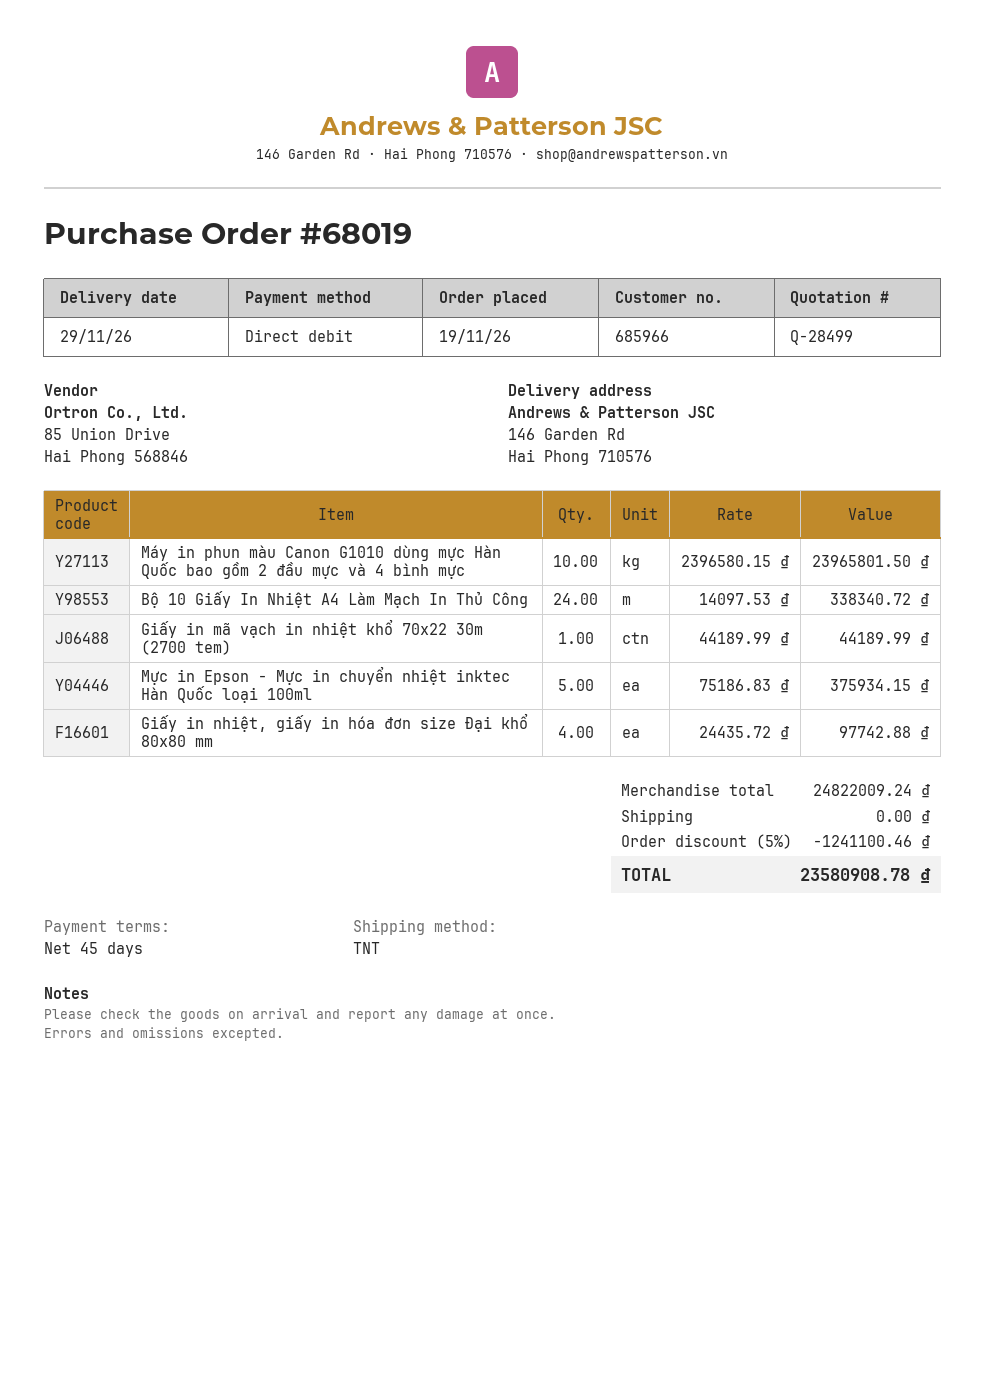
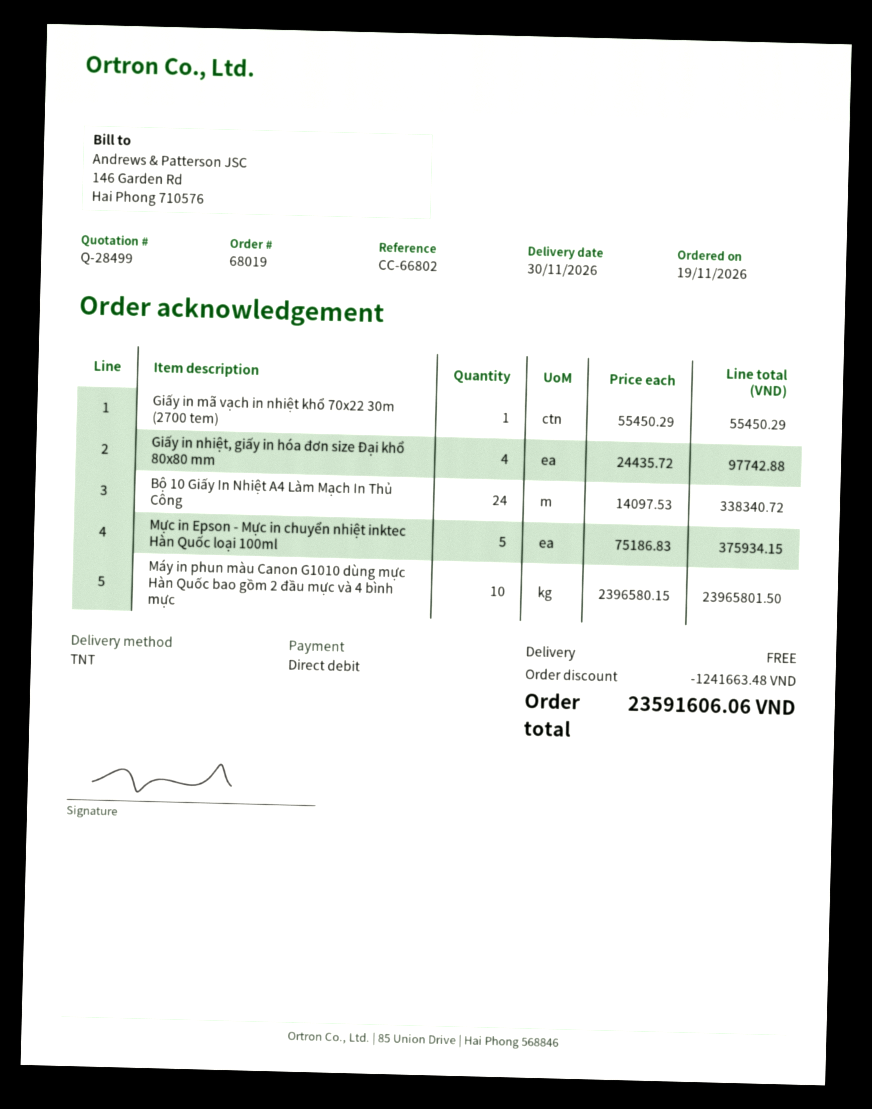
delivery date: 2026-11-29 -> 2026-11-30
Giấy in mã vạch in nhiệt khổ 70x22 30m (2700 tem): 1 x 44189.99 = 44189.99 -> 1 x 55450.29 = 55450.29
discount: 1241100.46 -> 1241663.48
total: 23580908.78 -> 23591606.06

